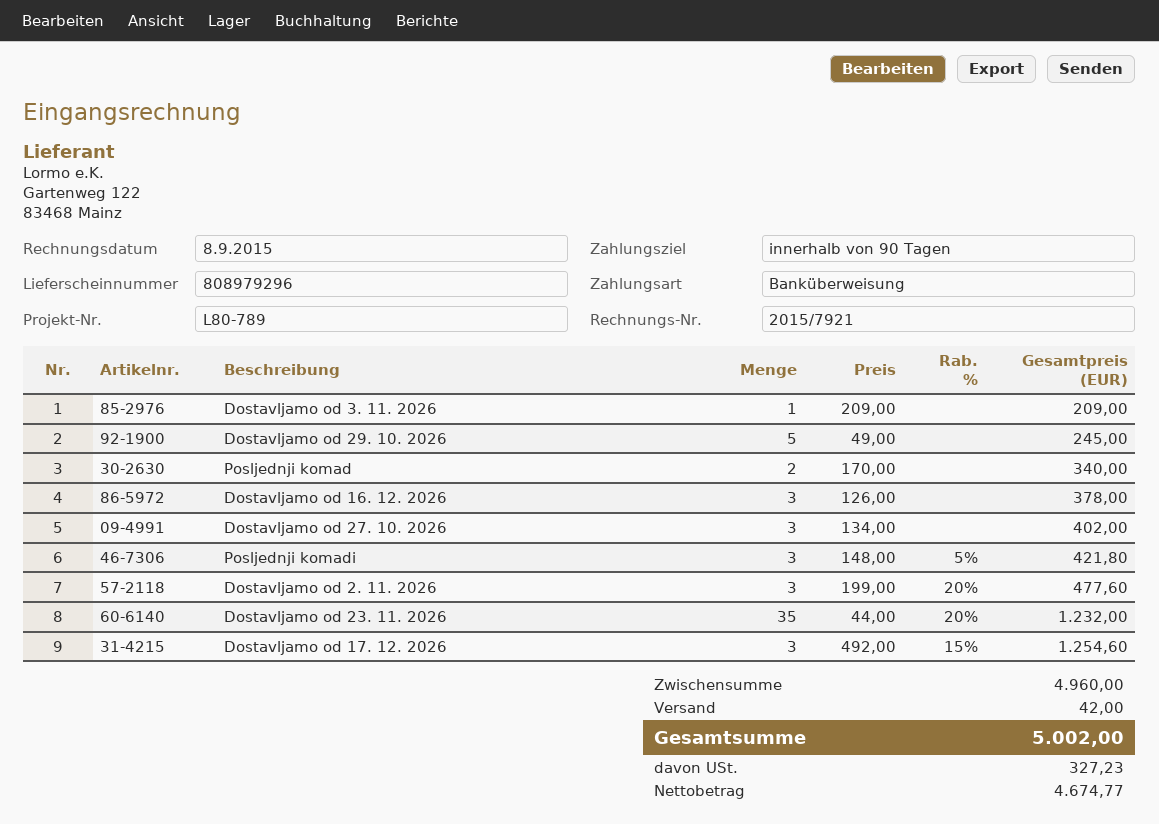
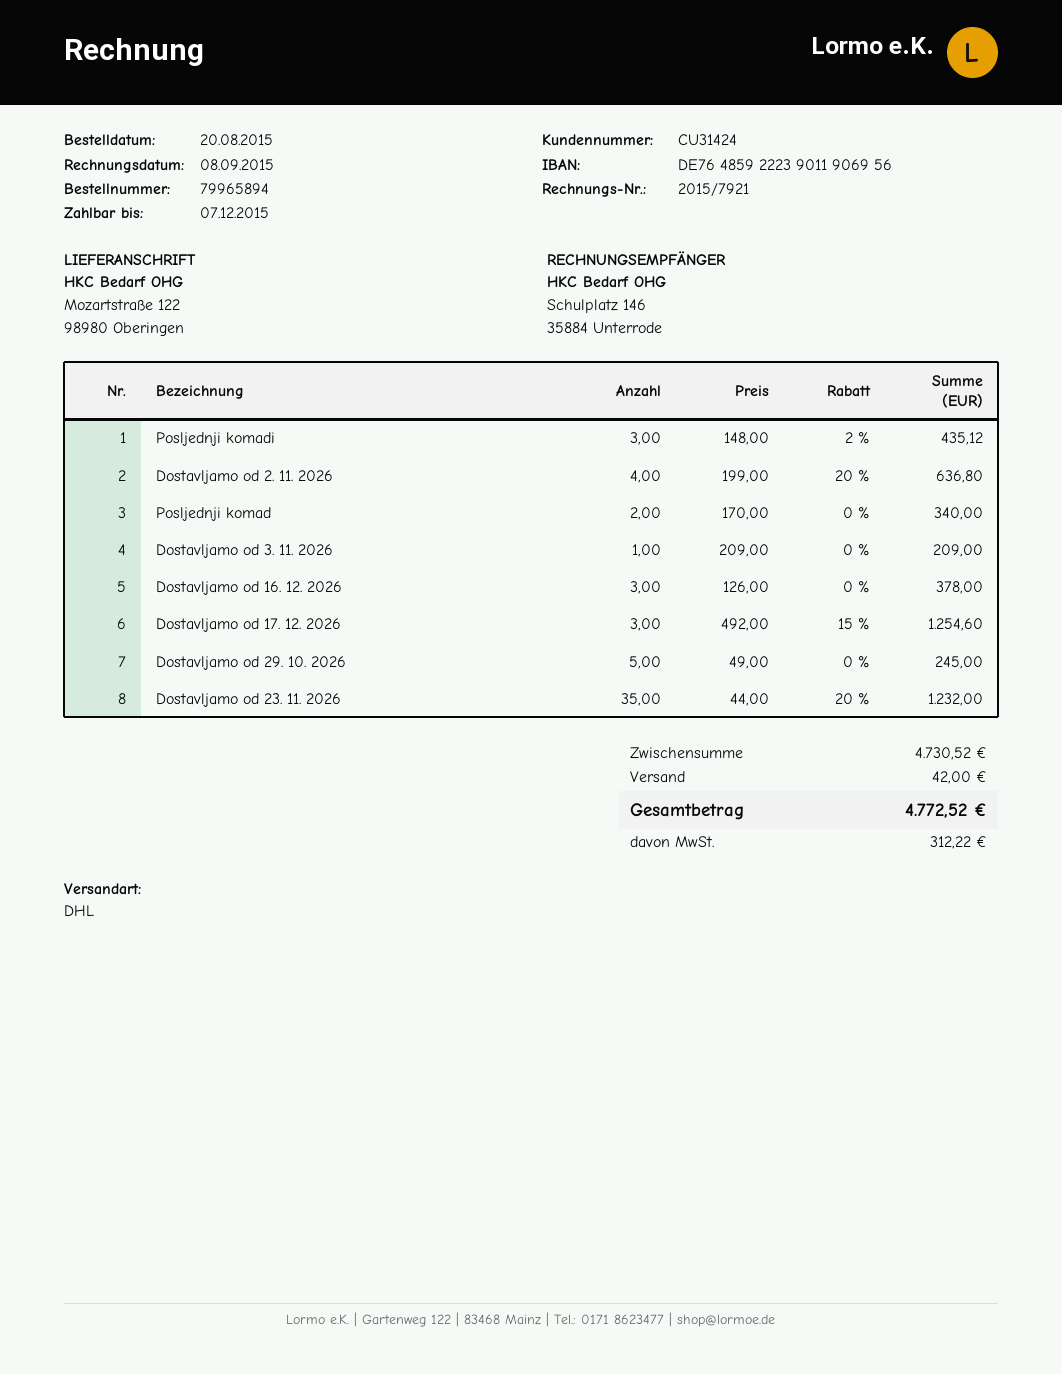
Dostavljamo od 27. 10. 2026: 3 x 134.00 = 402.00 -> none
Posljednji komadi: 3 x 148.00 - 5% = 421.80 -> 3 x 148.00 - 2% = 435.12
Dostavljamo od 2. 11. 2026: 3 x 199.00 - 20% = 477.60 -> 4 x 199.00 - 20% = 636.80
subtotal: 4960.00 -> 4730.52
tax: 327.23 -> 312.22
total: 5002.00 -> 4772.52

